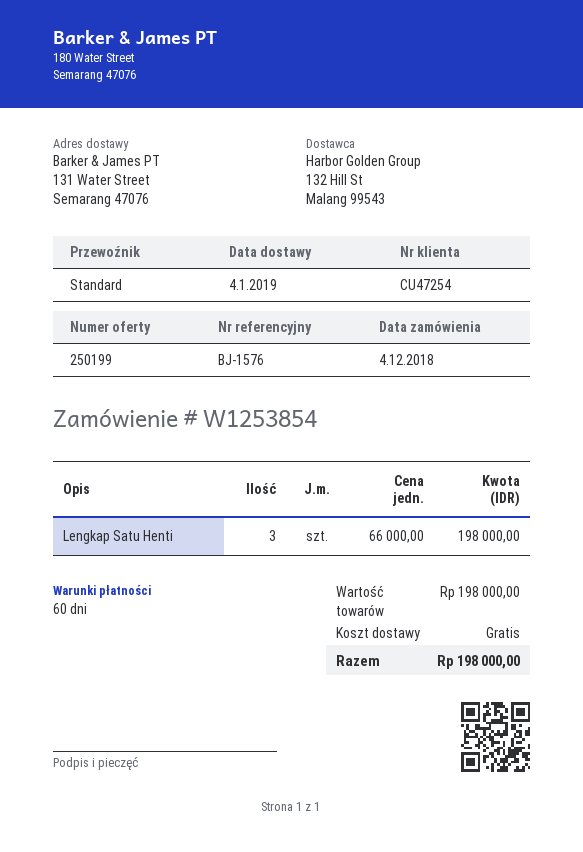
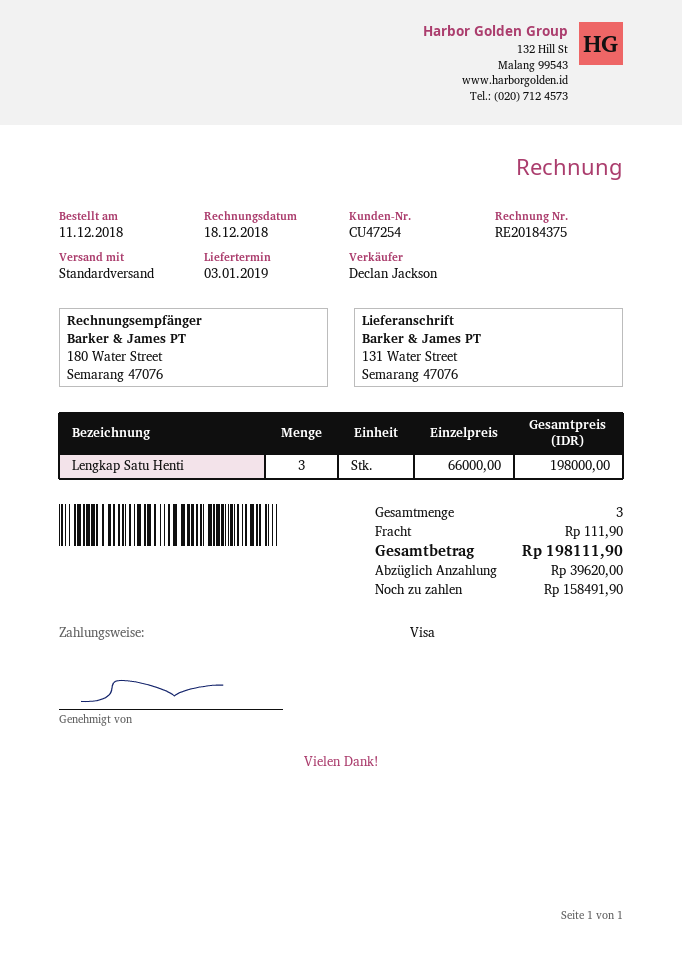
order date: 2018-12-04 -> 2018-12-11
delivery date: 2019-01-04 -> 2019-01-03
shipping: 0.00 -> 111.90
total: 198000.00 -> 198111.90

